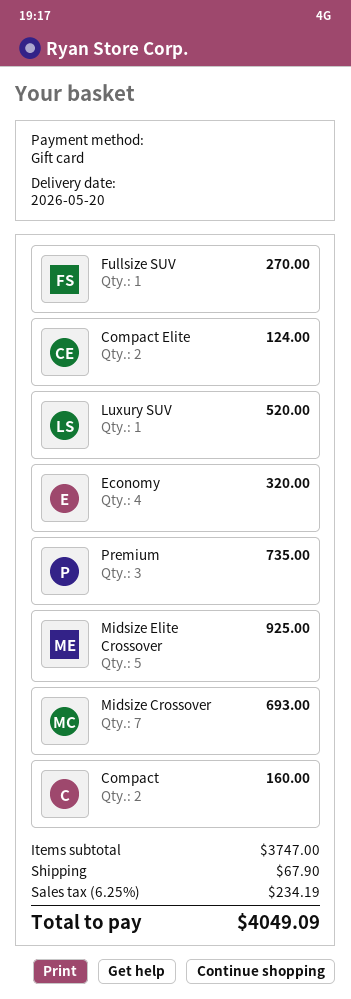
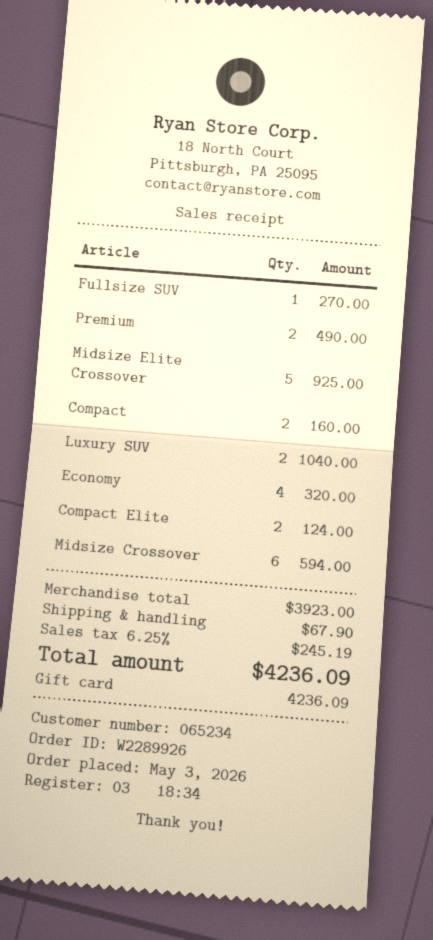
Luxury SUV: 1 for 520.00 -> 2 for 1040.00
Premium: 3 for 735.00 -> 2 for 490.00
Midsize Crossover: 7 for 693.00 -> 6 for 594.00
subtotal: 3747.00 -> 3923.00
tax: 6.25% = 234.19 -> 6.25% = 245.19
total: 4049.09 -> 4236.09

